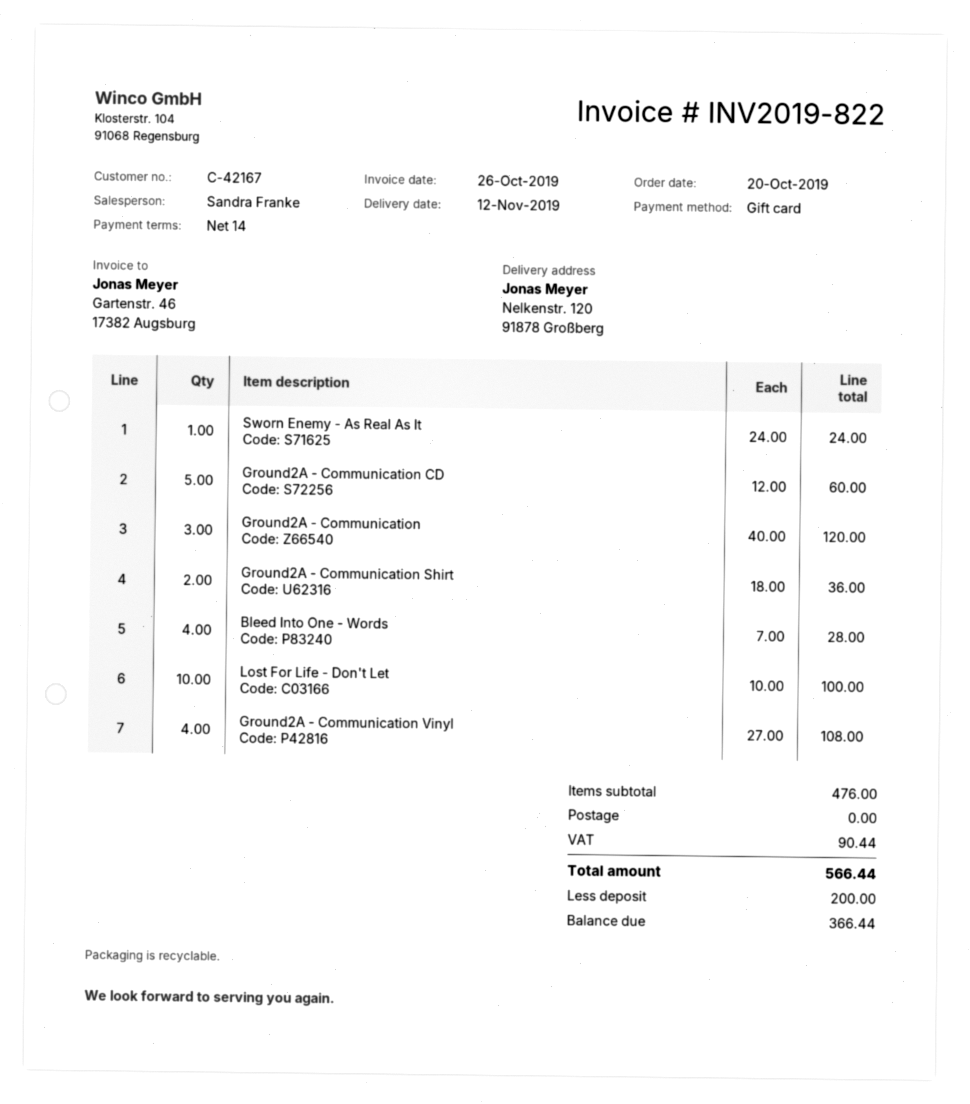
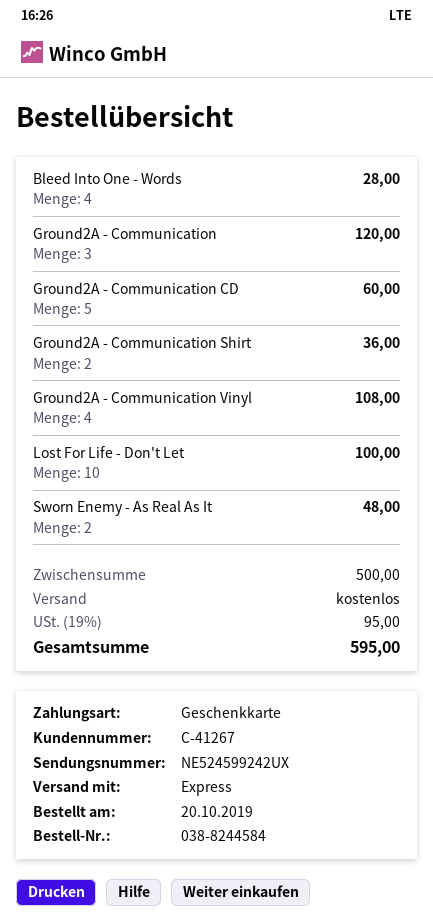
customer number: C-42167 -> C-41267
Sworn Enemy - As Real As It: 1 for 24.00 -> 2 for 48.00
subtotal: 476.00 -> 500.00
tax: 90.44 -> 95.00
total: 566.44 -> 595.00

